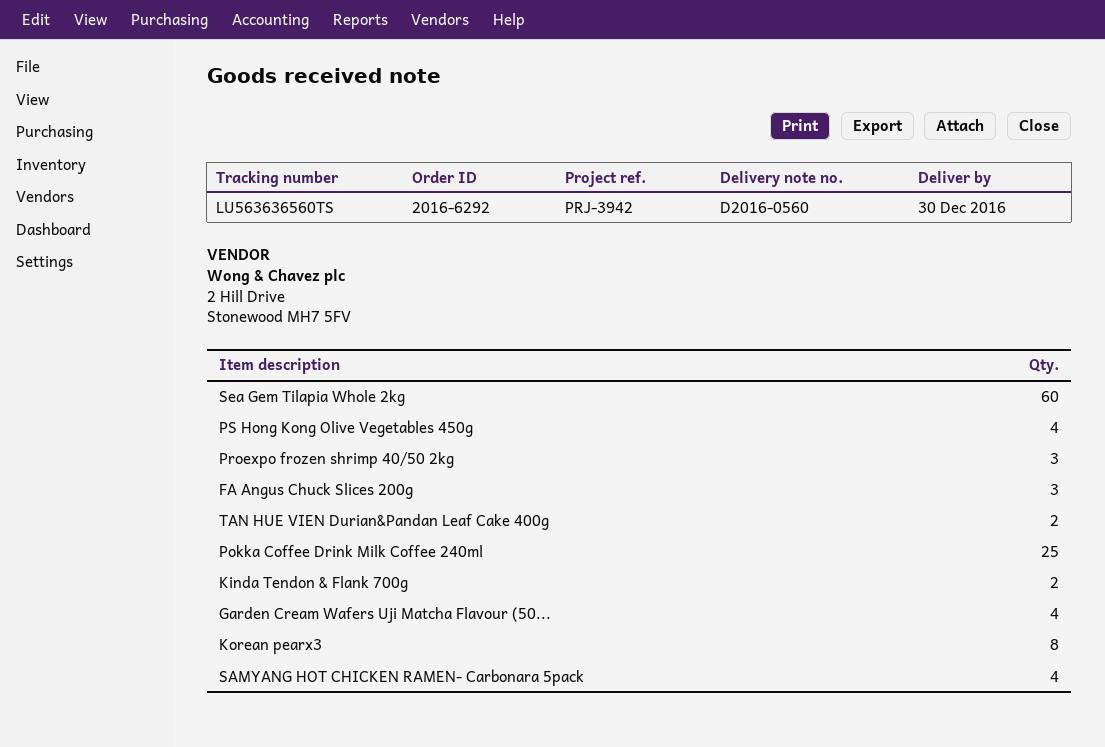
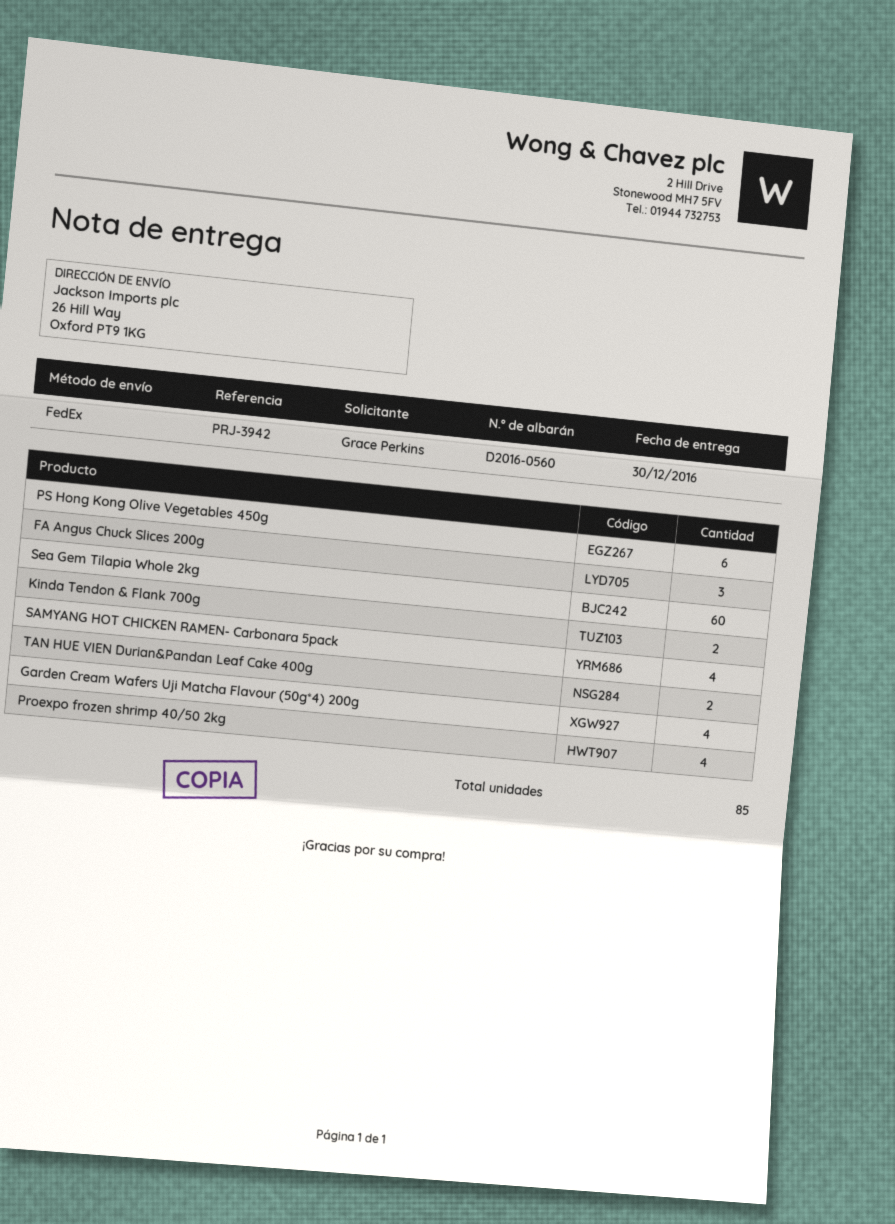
PS Hong Kong Olive Vegetables 450g: 4 -> 6
Proexpo frozen shrimp 40/50 2kg: 3 -> 4
Pokka Coffee Drink Milk Coffee 240ml: 25 -> none
Korean pearx3: 8 -> none

